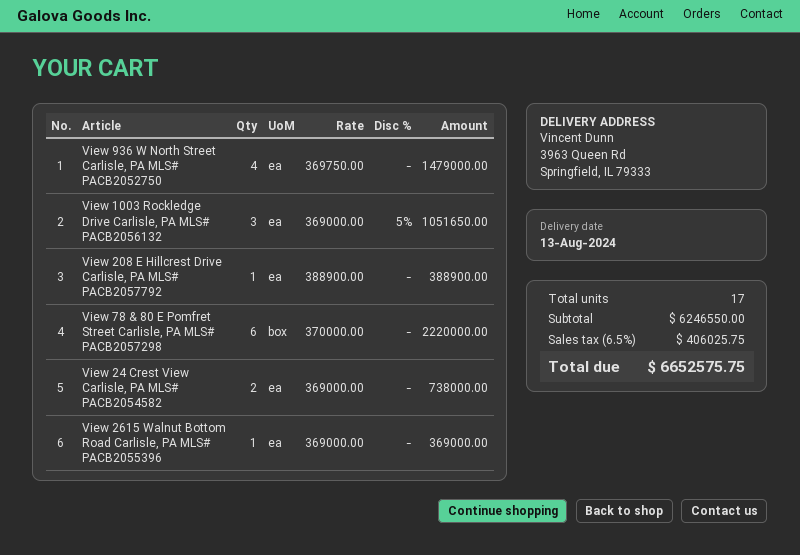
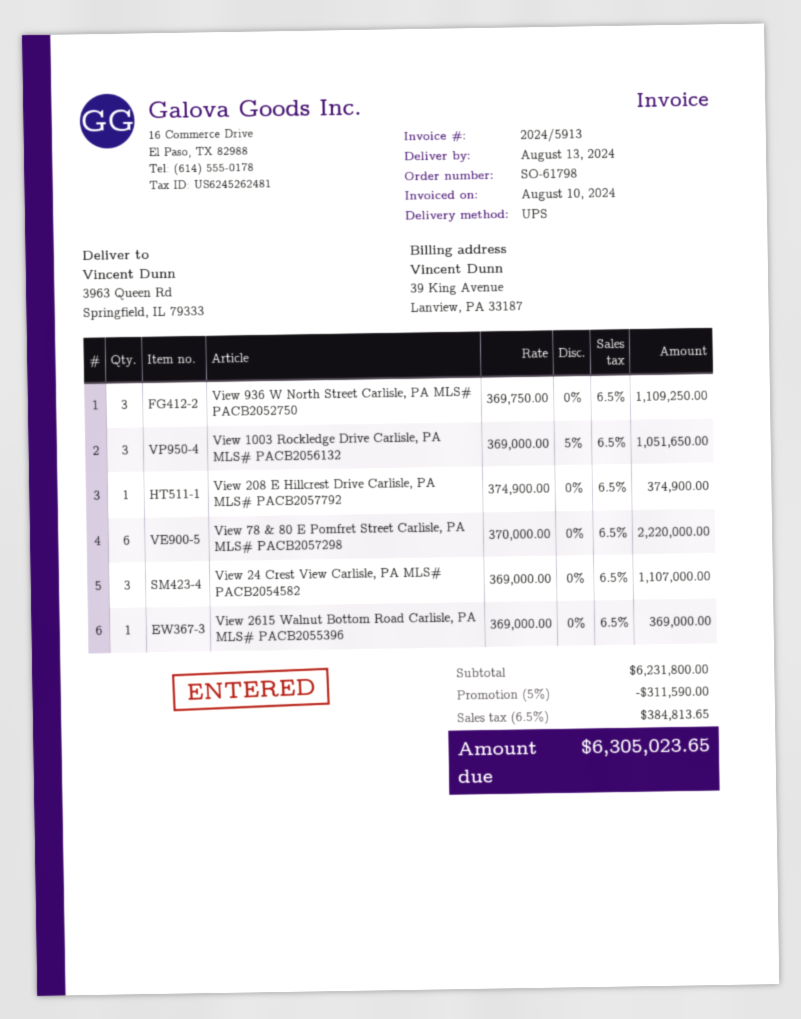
View 936 W North Street Carlisle, PA MLS# PACB2052750: 4 x 369750.00 = 1479000.00 -> 3 x 369750.00 = 1109250.00
View 208 E Hillcrest Drive Carlisle, PA MLS# PACB2057792: 1 x 388900.00 = 388900.00 -> 1 x 374900.00 = 374900.00
View 24 Crest View Carlisle, PA MLS# PACB2054582: 2 x 369000.00 = 738000.00 -> 3 x 369000.00 = 1107000.00
subtotal: 6246550.00 -> 6231800.00
discount: none -> 5% = 311590.00
tax: 6.5% = 406025.75 -> 6.5% = 384813.65
total: 6652575.75 -> 6305023.65

